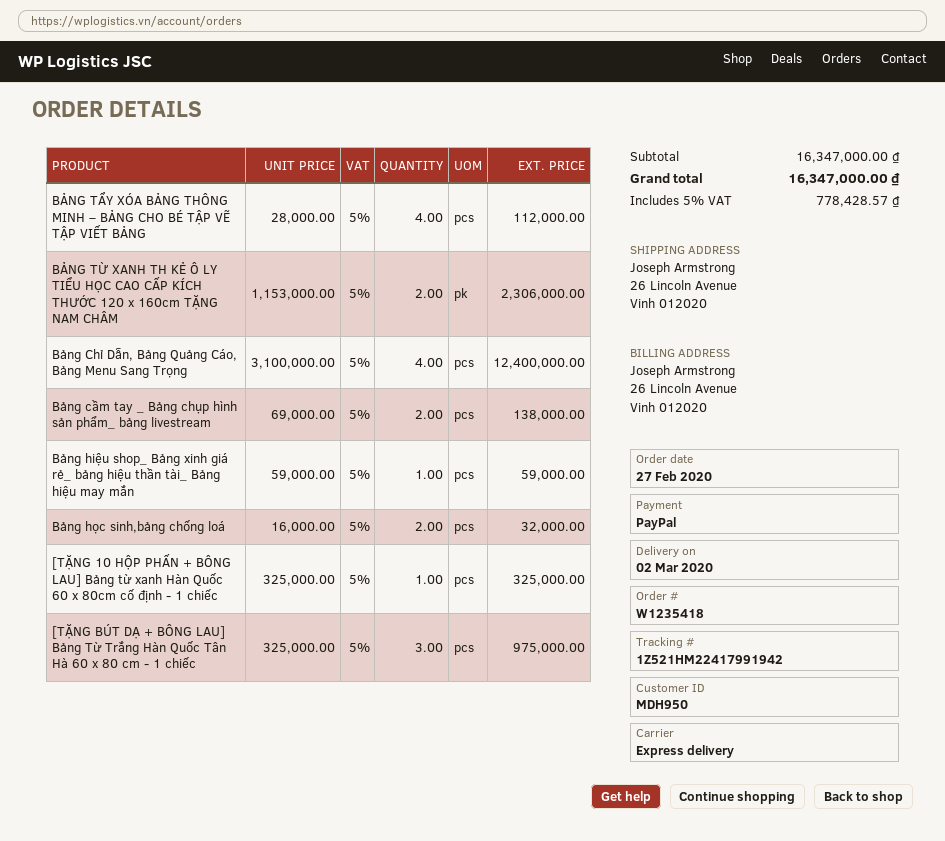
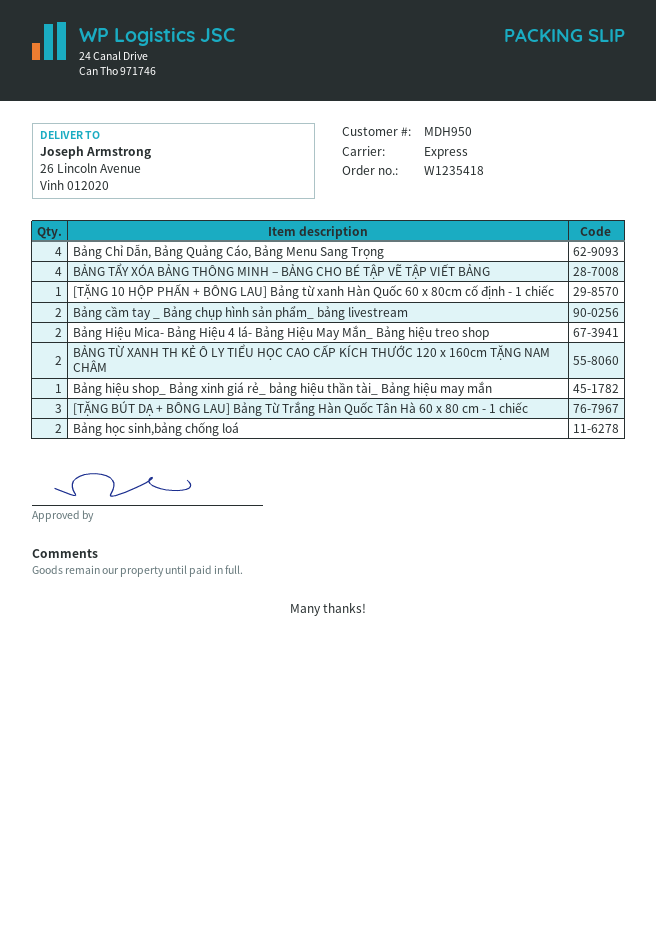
Bảng Hiệu Mica- Bảng Hiệu 4 lá- Bảng Hiệu May Mắn_ Bảng hiệu treo shop: none -> 2

